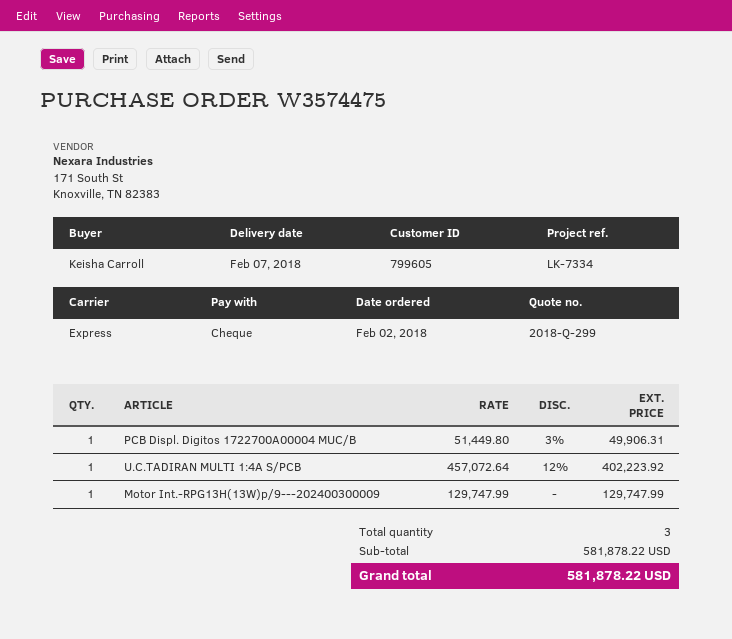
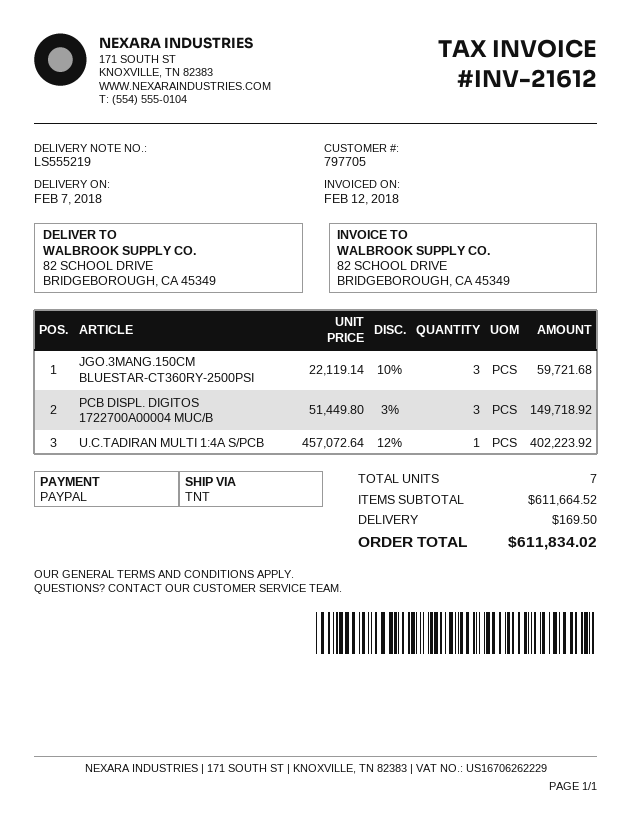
customer number: 799605 -> 797705
payment method: cheque -> PayPal
shipping method: express -> TNT
PCB Displ. Digitos 1722700A00004 MUC/B: 1 x 51449.80 - 3% = 49906.31 -> 3 x 51449.80 - 3% = 149718.92
Motor Int.-RPG13H(13W)p/9---202400300009: 1 x 129747.99 = 129747.99 -> none
JGO.3MANG.150CM BLUESTAR-CT360RY-2500PSI: none -> 3 x 22119.14 - 10% = 59721.68
total quantity: 3 -> 7
subtotal: 581878.22 -> 611664.52
shipping: none -> 169.50
total: 581878.22 -> 611834.02

